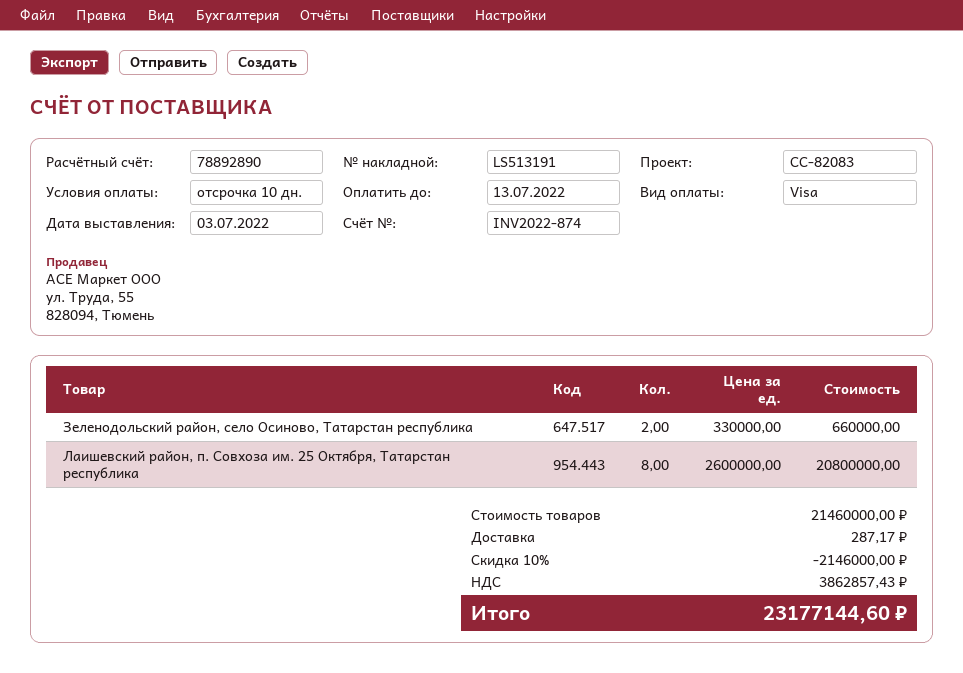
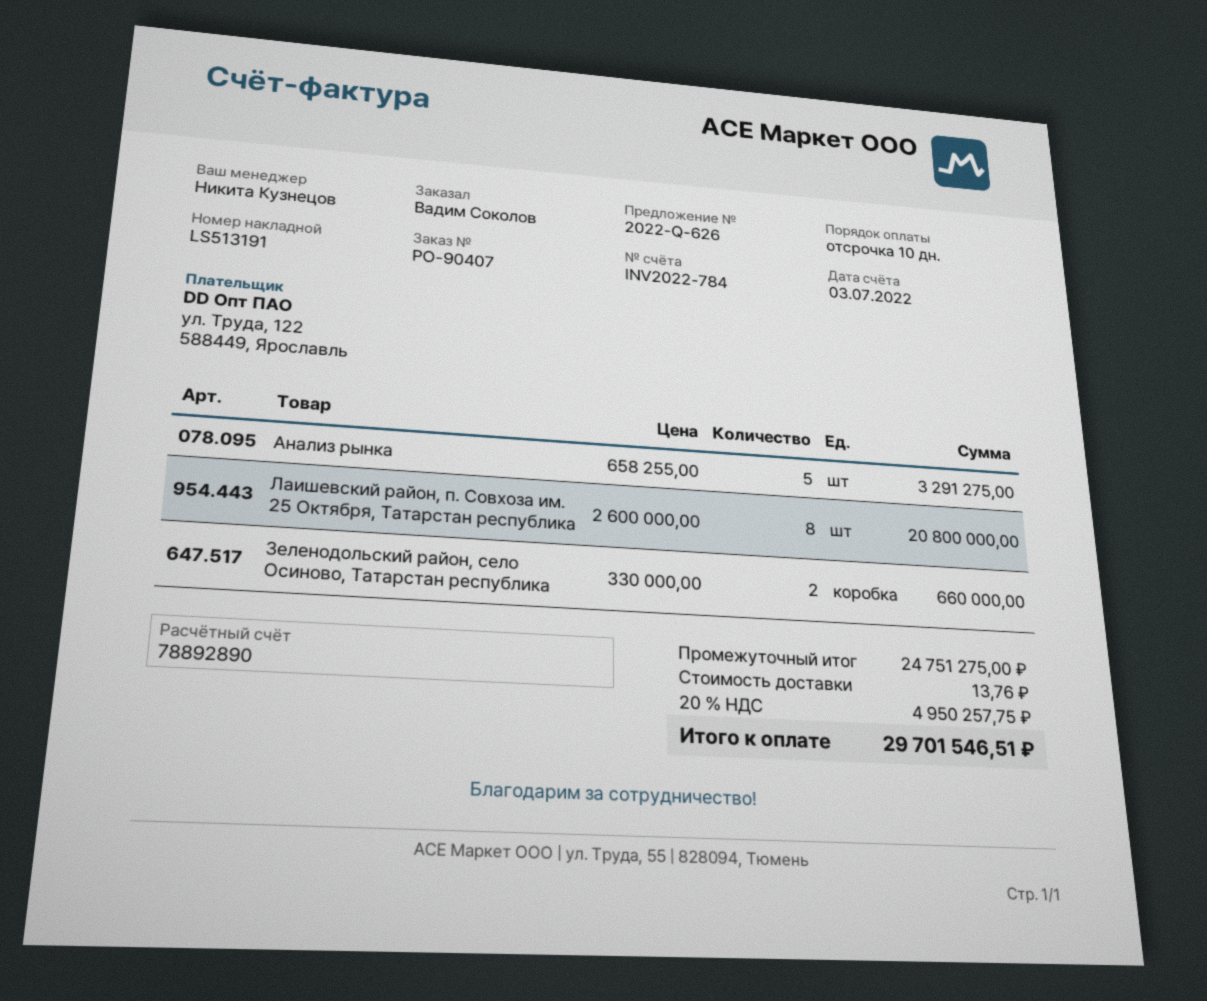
invoice number: INV2022-874 -> INV2022-784
Анализ рынка: none -> 5 x 658255.00 = 3291275.00
subtotal: 21460000.00 -> 24751275.00
discount: 10% = 2146000.00 -> none
shipping: 287.17 -> 13.76
tax: 3862857.43 -> 4950257.75
total: 23177144.60 -> 29701546.51

